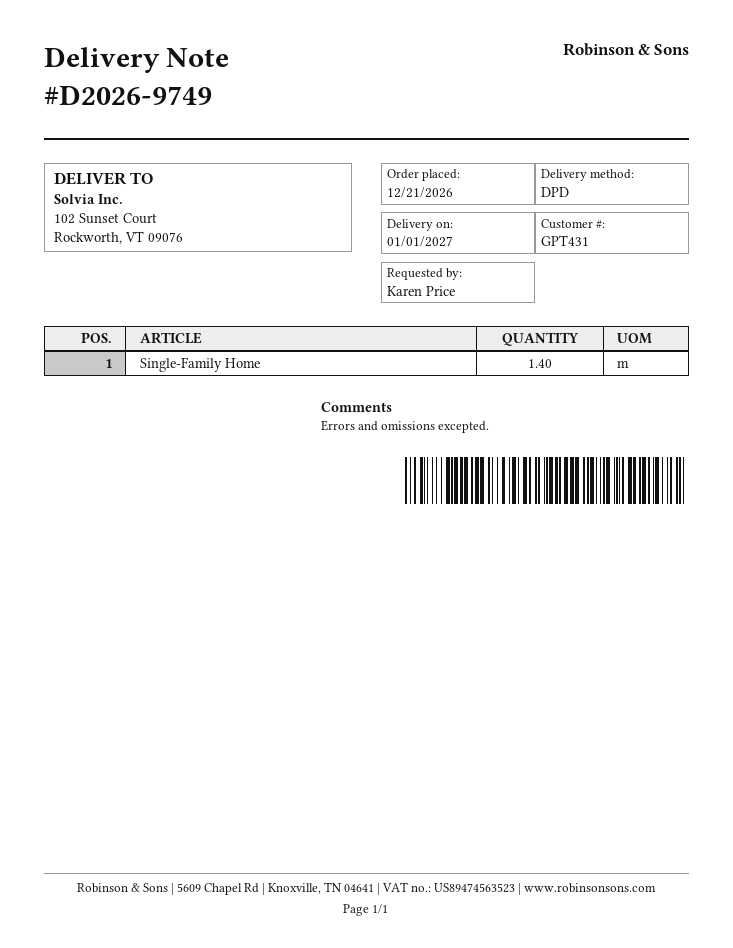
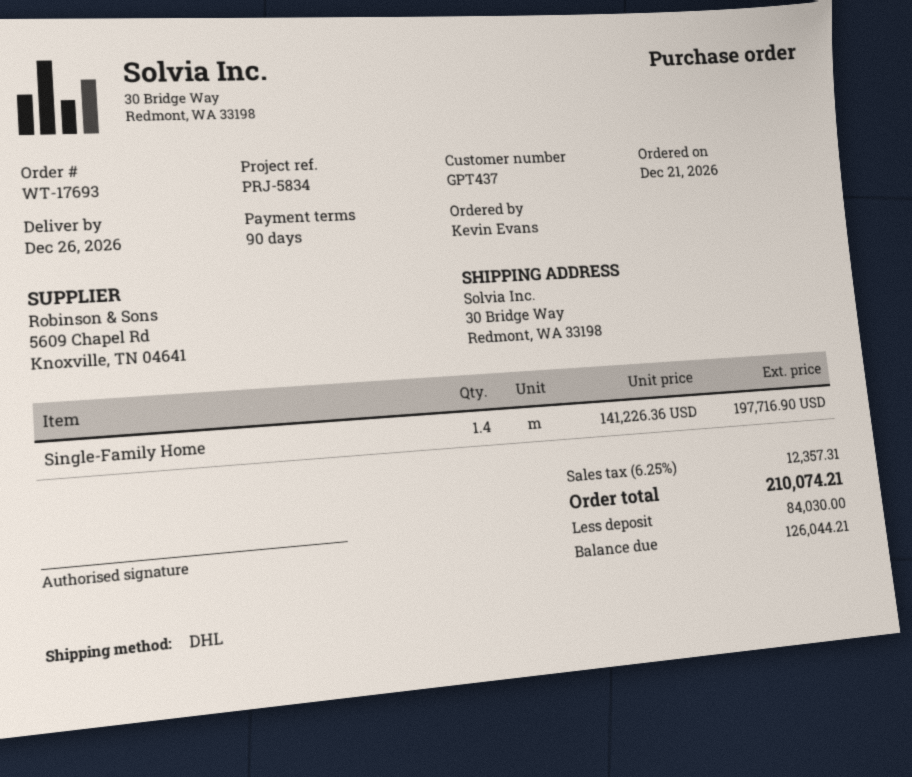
delivery date: 2027-01-01 -> 2026-12-26
customer number: GPT431 -> GPT437
ordered by: Karen Price -> Kevin Evans
shipping method: DPD -> DHL
ship to: 102 Sunset Court, Rockworth, VT 09076 -> 30 Bridge Way, Redmont, WA 33198

